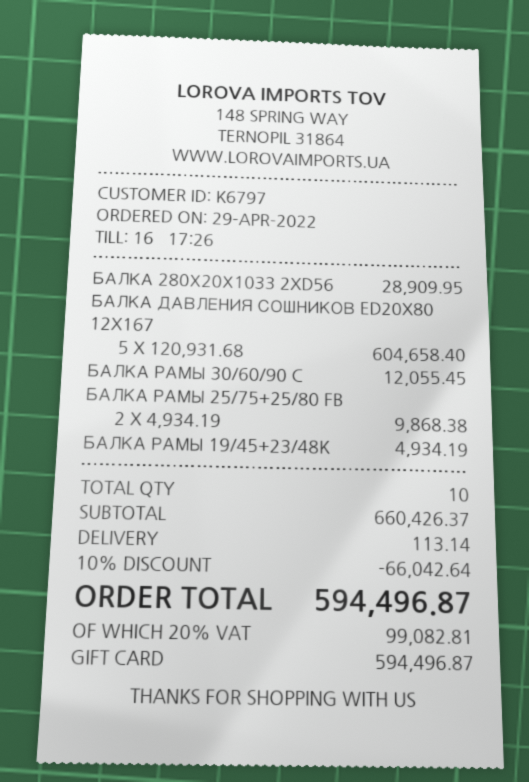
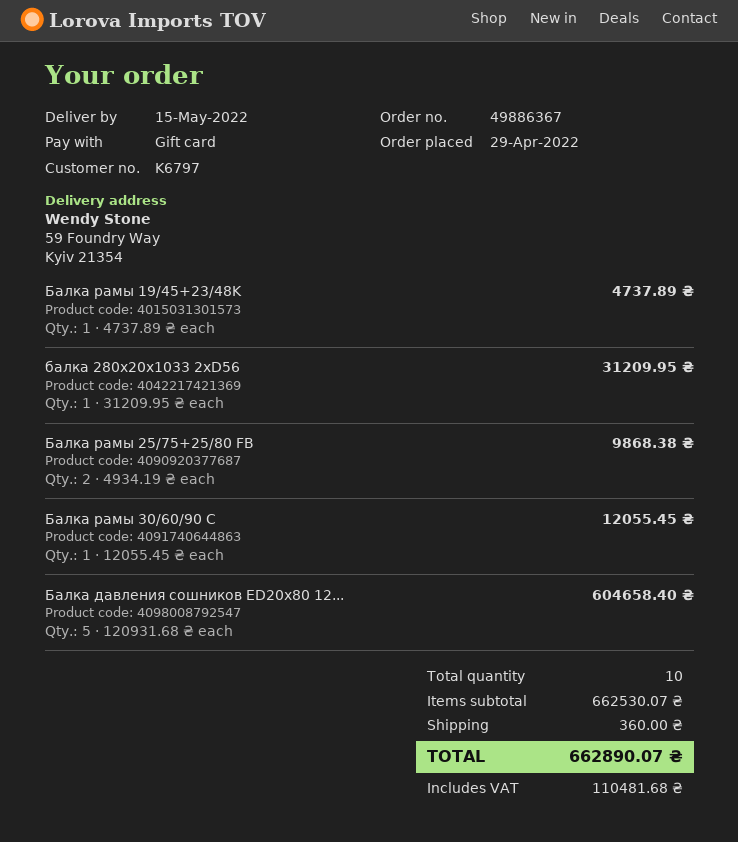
БАЛКА 280Х20Х1033 2XD56: 1 x 28909.95 = 28909.95 -> 1 x 31209.95 = 31209.95
БАЛКА РАМЫ 19/45+23/48K: 1 x 4934.19 = 4934.19 -> 1 x 4737.89 = 4737.89
subtotal: 660426.37 -> 662530.07
discount: 10% = 66042.64 -> none
shipping: 113.14 -> 360.00
tax: 99082.81 -> 110481.68
total: 594496.87 -> 662890.07

